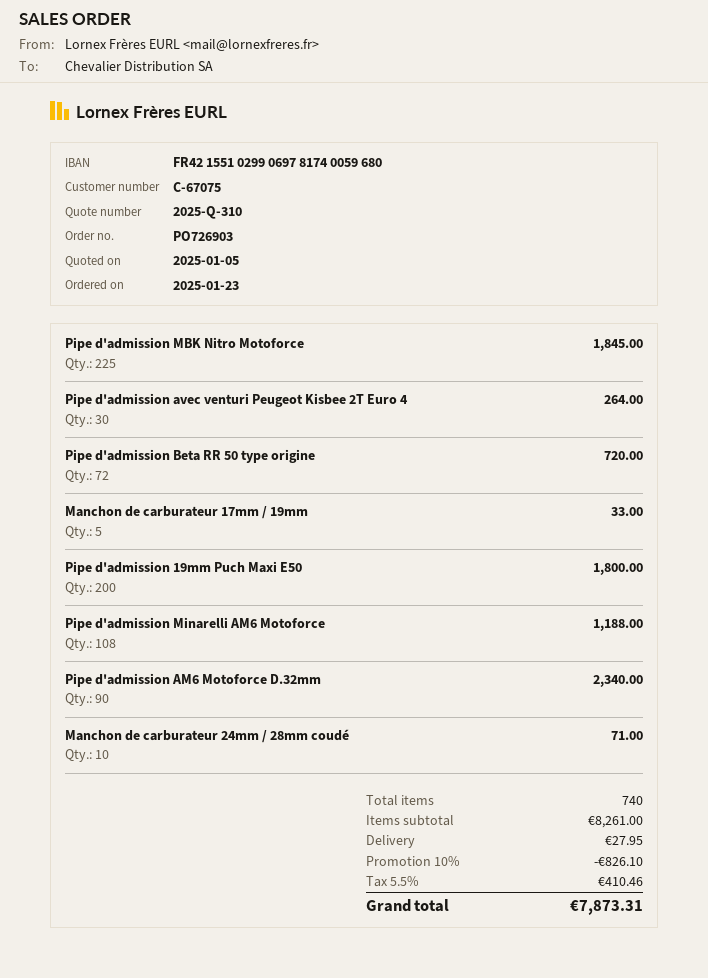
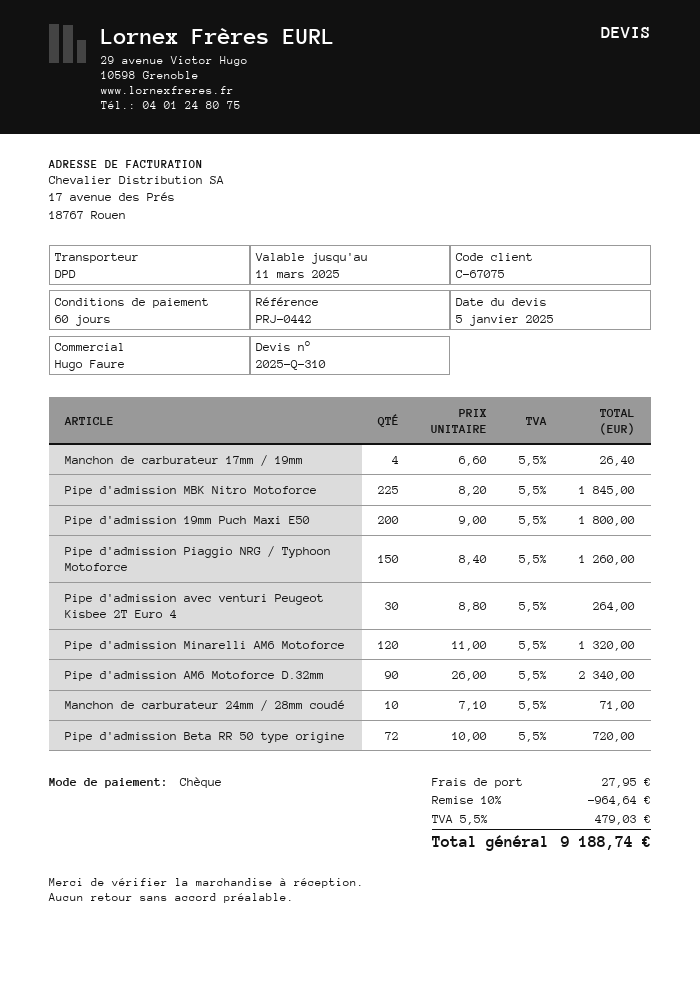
Manchon de carburateur 17mm / 19mm: 5 for 33.00 -> 4 for 26.40
Pipe d'admission Minarelli AM6 Motoforce: 108 for 1188.00 -> 120 for 1320.00
Pipe d'admission Piaggio NRG / Typhoon Motoforce: none -> 150 for 1260.00
discount: 10% = 826.10 -> 10% = 964.64
tax: 5.5% = 410.46 -> 5.5% = 479.03
total: 7873.31 -> 9188.74

